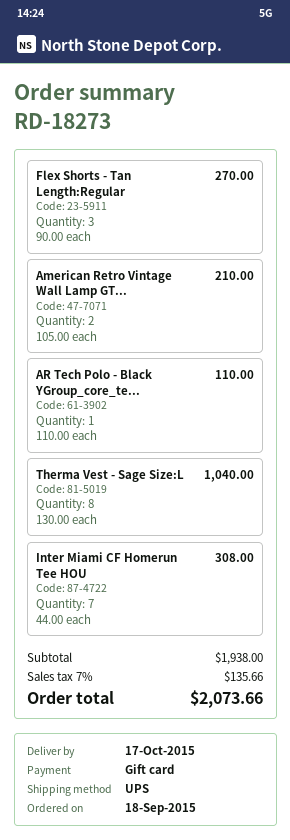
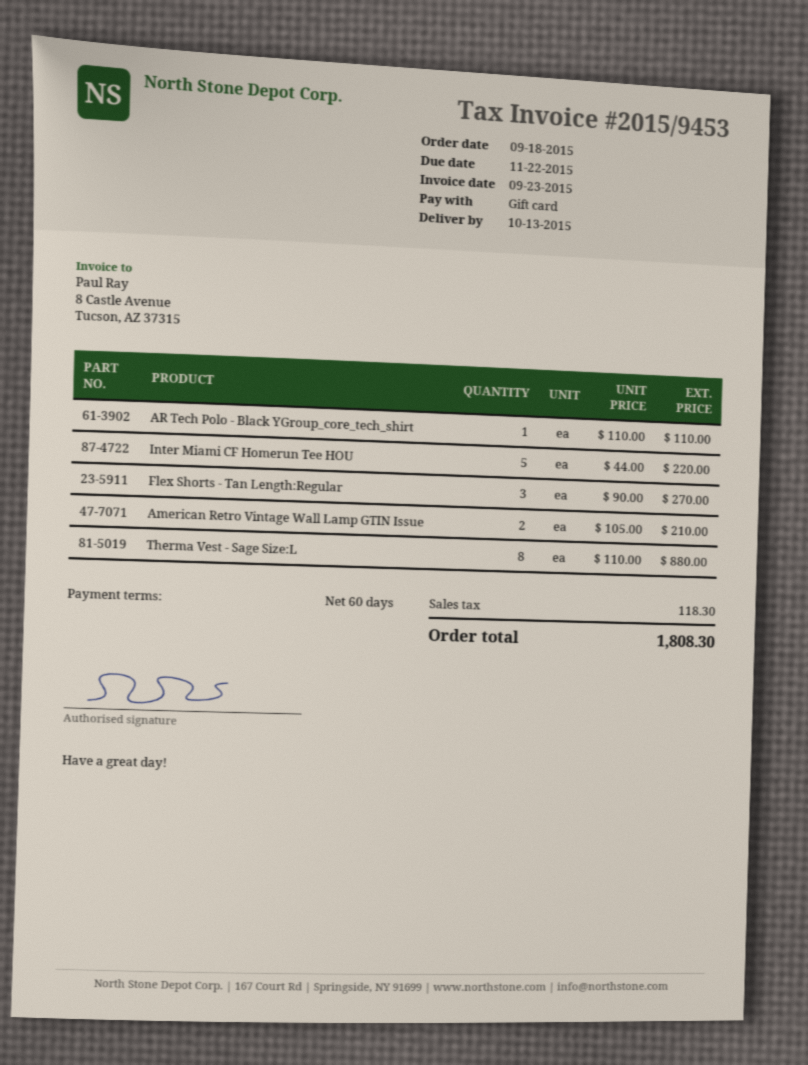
delivery date: 2015-10-17 -> 2015-10-13
Therma Vest - Sage Size:L: 8 x 130.00 = 1040.00 -> 8 x 110.00 = 880.00
Inter Miami CF Homerun Tee HOU: 7 x 44.00 = 308.00 -> 5 x 44.00 = 220.00
tax: 135.66 -> 118.30
total: 2073.66 -> 1808.30

